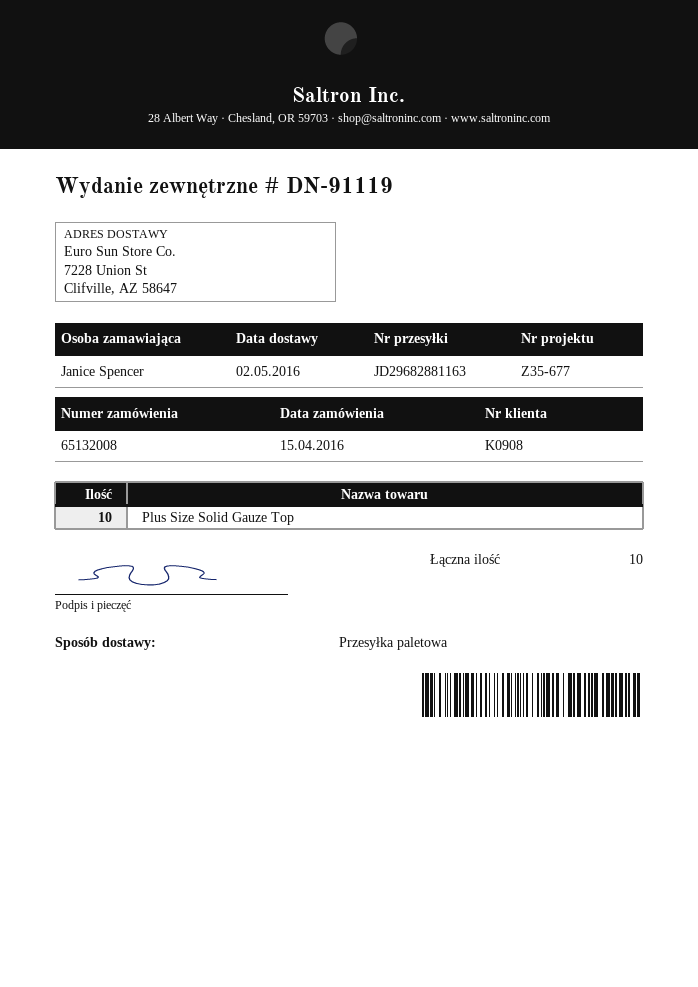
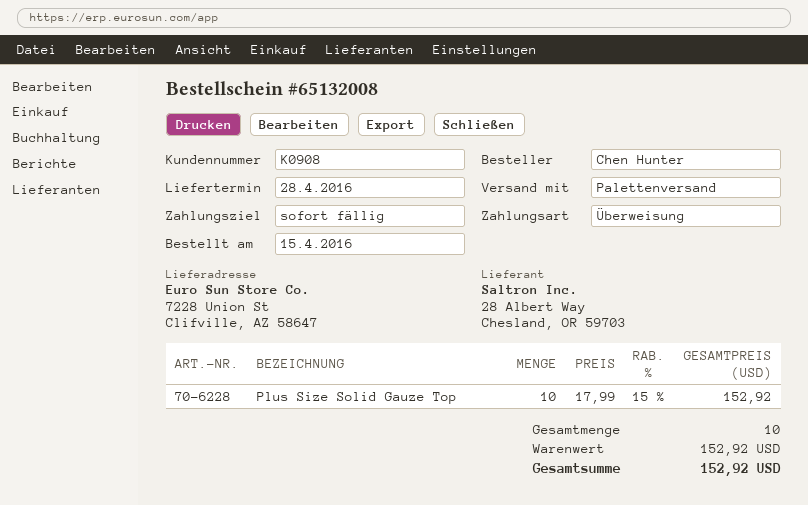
delivery date: 2016-05-02 -> 2016-04-28
ordered by: Janice Spencer -> Chen Hunter

